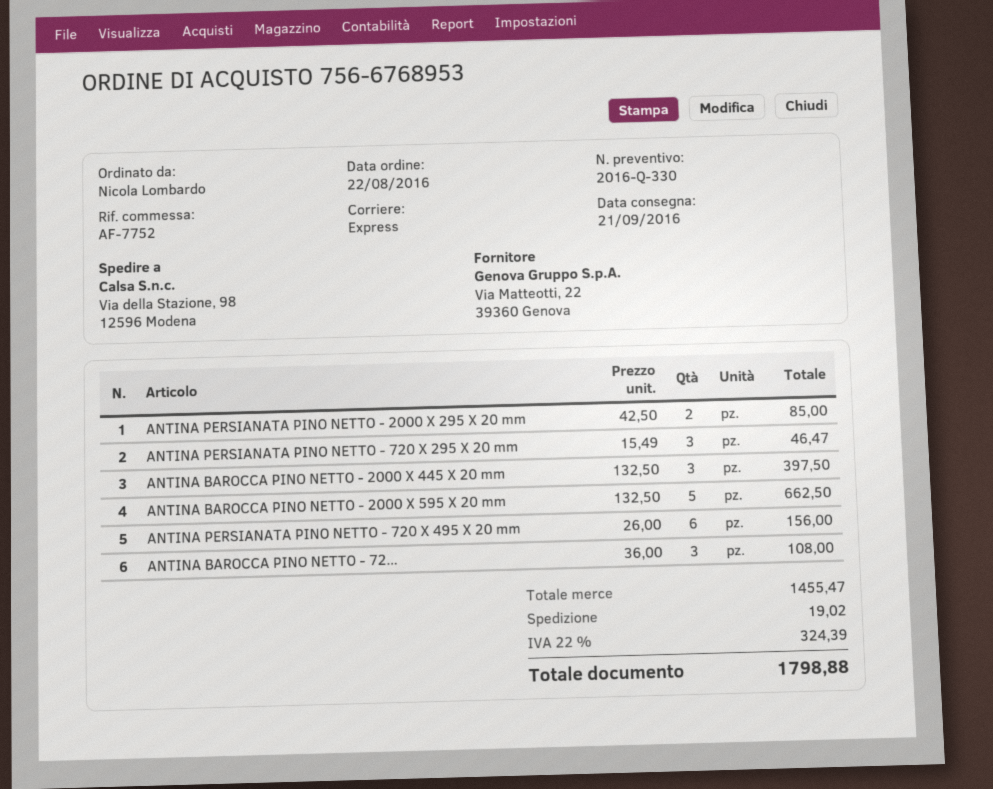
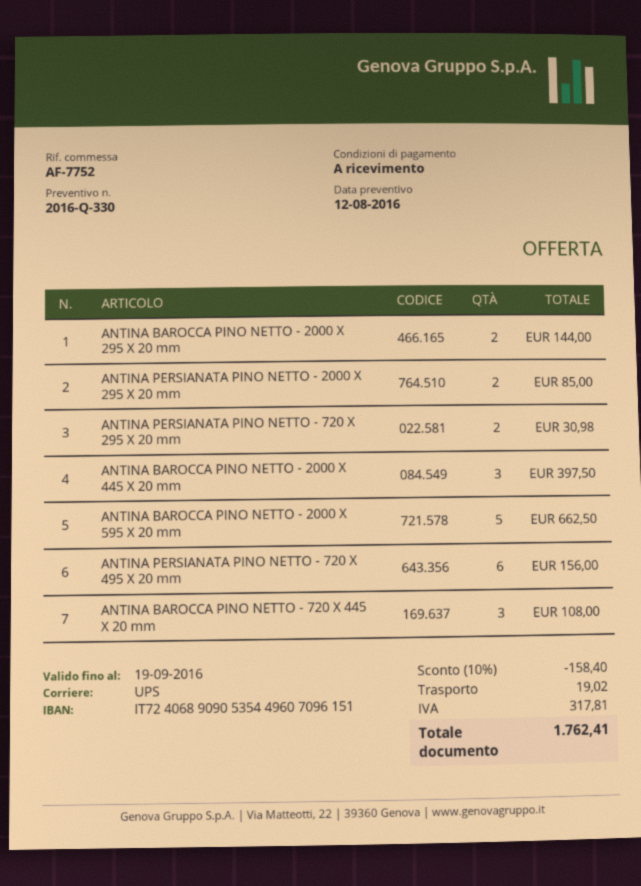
shipping method: express -> UPS
ANTINA PERSIANATA PINO NETTO - 720 X 295 X 20 mm: 3 for 46.47 -> 2 for 30.98
ANTINA BAROCCA PINO NETTO - 2000 X 295 X 20 mm: none -> 2 for 144.00
discount: none -> 10% = 158.40
tax: 324.39 -> 317.81
total: 1798.88 -> 1762.41

